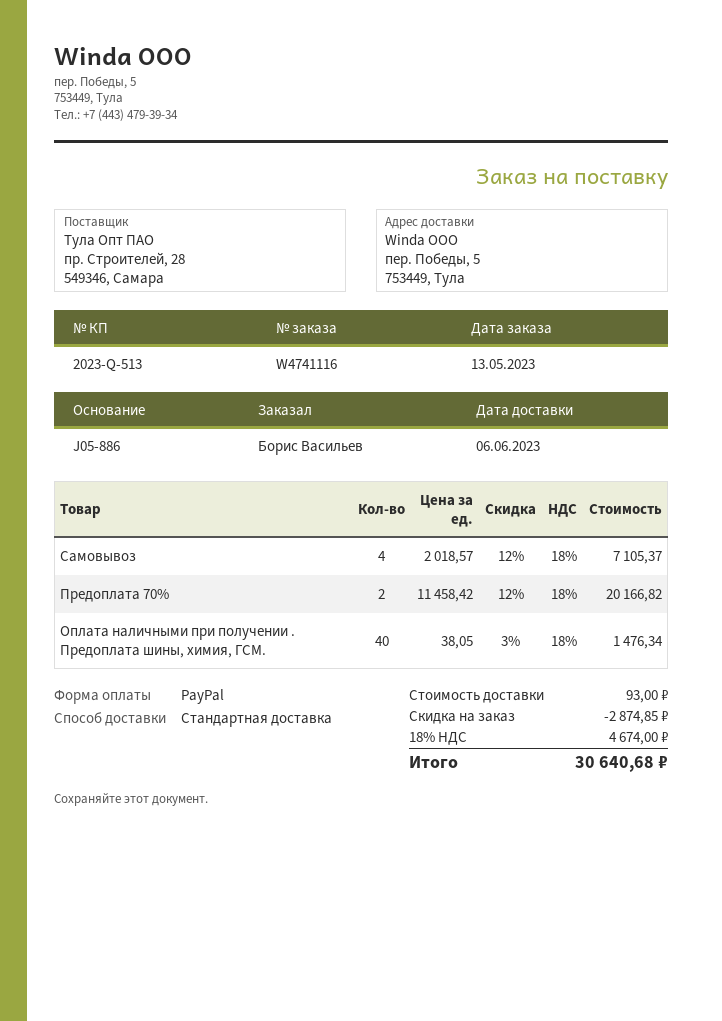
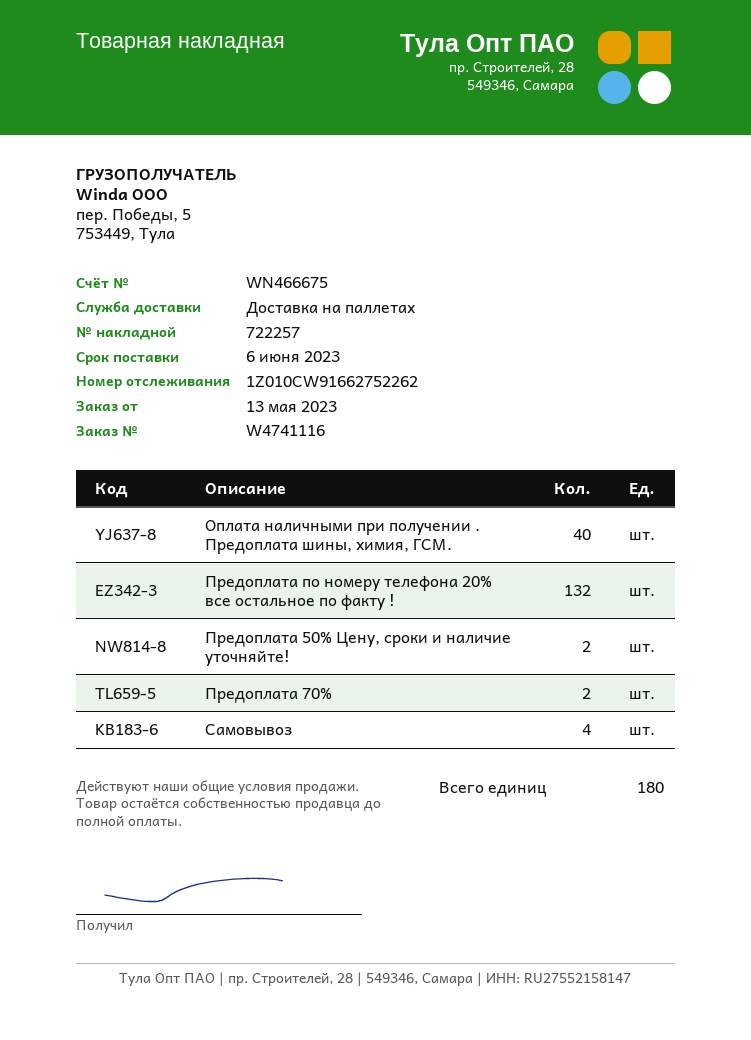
shipping method: standard -> pallet freight
Предоплата по номеру телефона 20% все остальное по факту !: none -> 132
Предоплата 50% Цену, сроки и наличие уточняйте!: none -> 2

